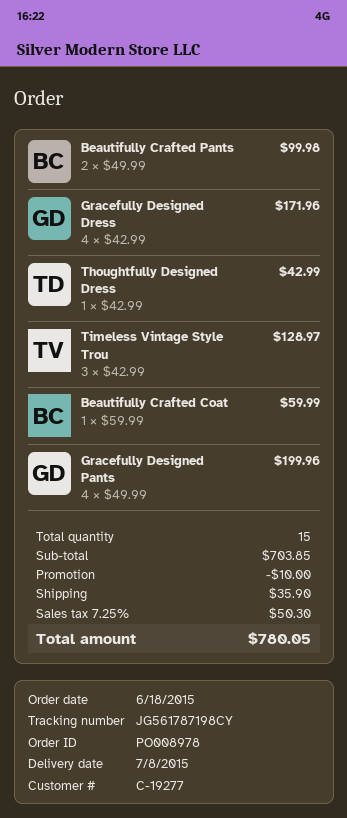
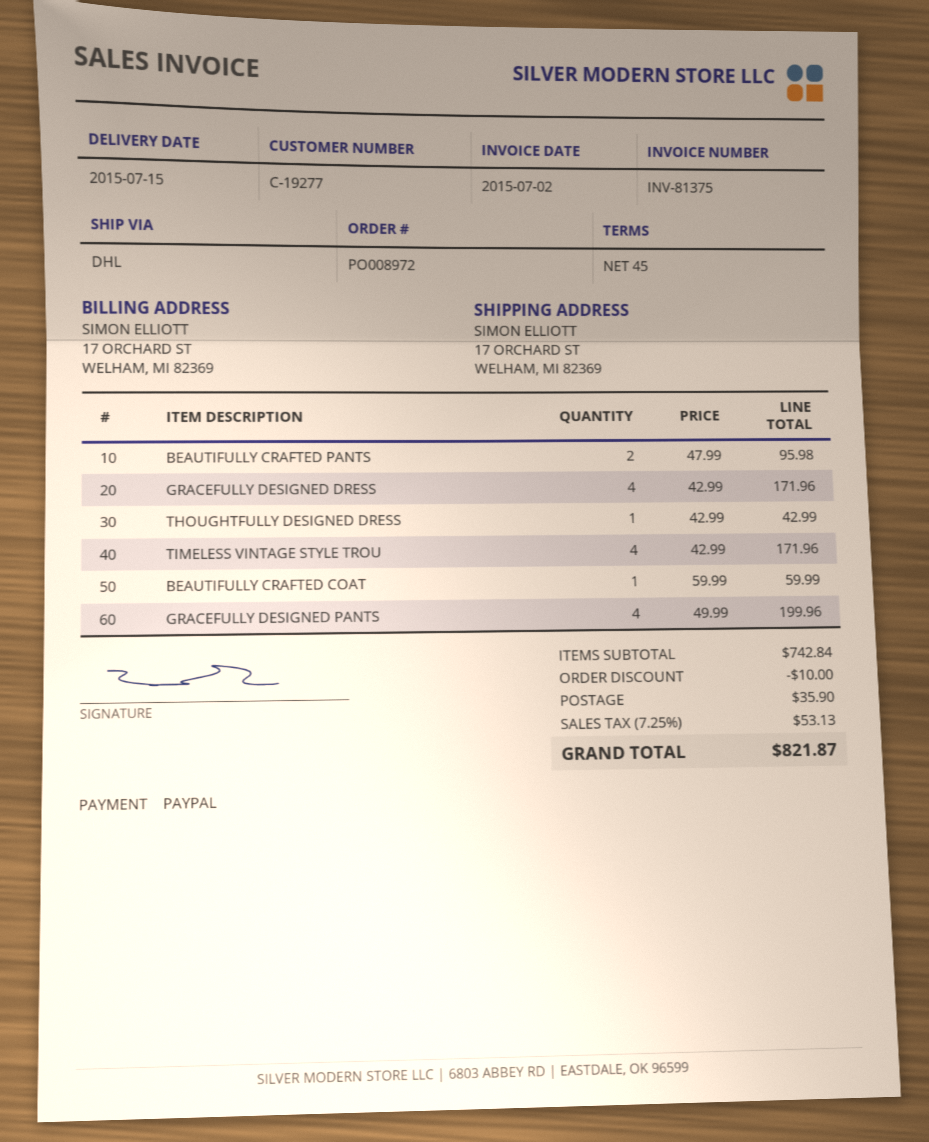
order number: PO008978 -> PO008972
delivery date: 2015-07-08 -> 2015-07-15
Beautifully Crafted Pants: 2 x 49.99 = 99.98 -> 2 x 47.99 = 95.98
Timeless Vintage Style Trou: 3 x 42.99 = 128.97 -> 4 x 42.99 = 171.96
subtotal: 703.85 -> 742.84
tax: 7.25% = 50.30 -> 7.25% = 53.13
total: 780.05 -> 821.87

